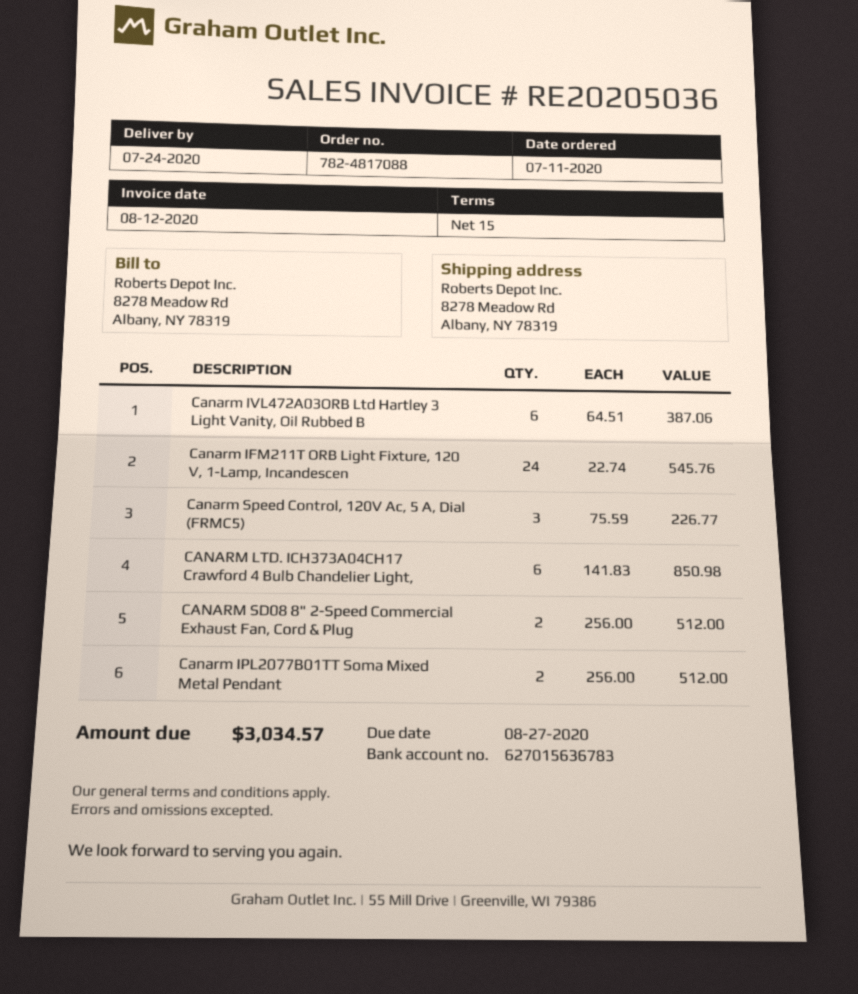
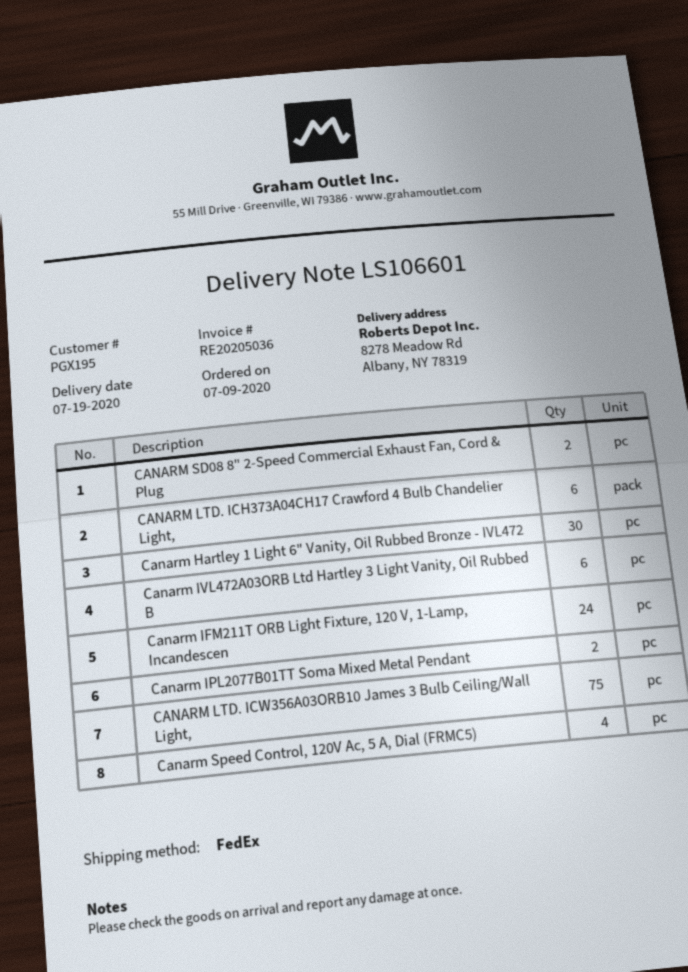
order date: 2020-07-11 -> 2020-07-09
delivery date: 2020-07-24 -> 2020-07-19
Canarm Speed Control, 120V Ac, 5 A, Dial (FRMC5): 3 -> 4
Canarm Hartley 1 Light 6" Vanity, Oil Rubbed Bronze - IVL472: none -> 30
CANARM LTD. ICW356A03ORB10 James 3 Bulb Ceiling/Wall Light,: none -> 75

